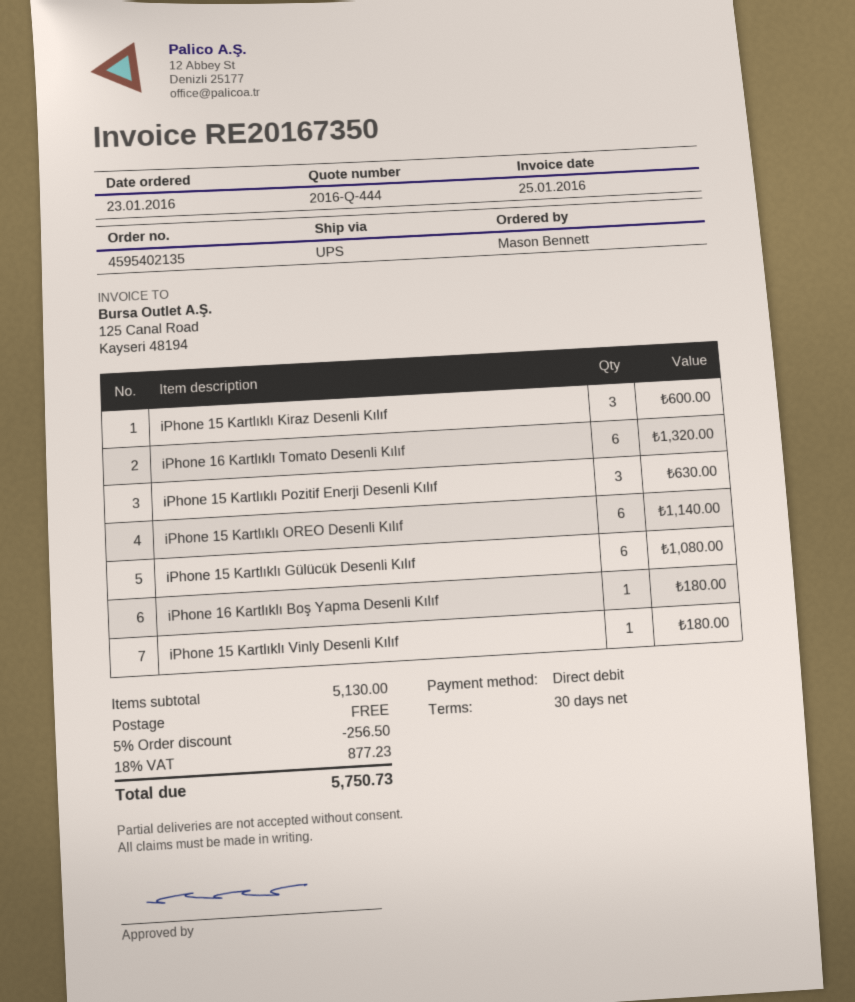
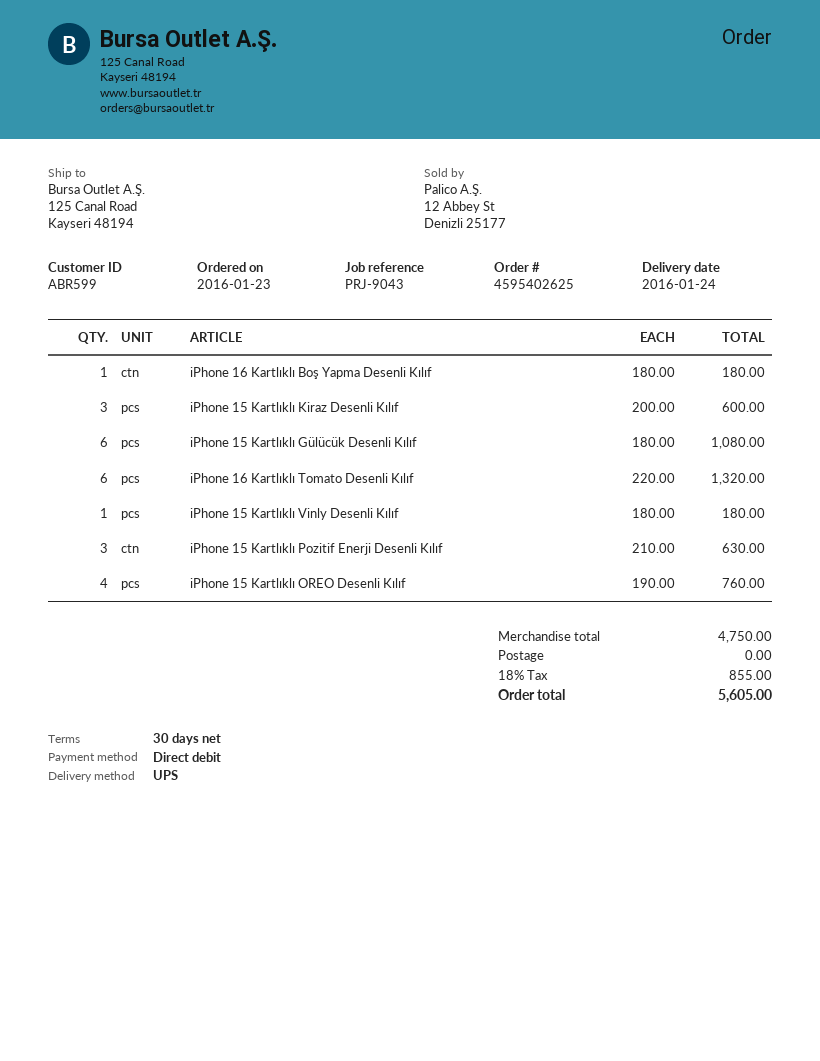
order number: 4595402135 -> 4595402625
iPhone 15 Kartlıklı OREO Desenli Kılıf: 6 for 1140.00 -> 4 for 760.00
subtotal: 5130.00 -> 4750.00
discount: 5% = 256.50 -> none
tax: 18% = 877.23 -> 18% = 855.00
total: 5750.73 -> 5605.00

